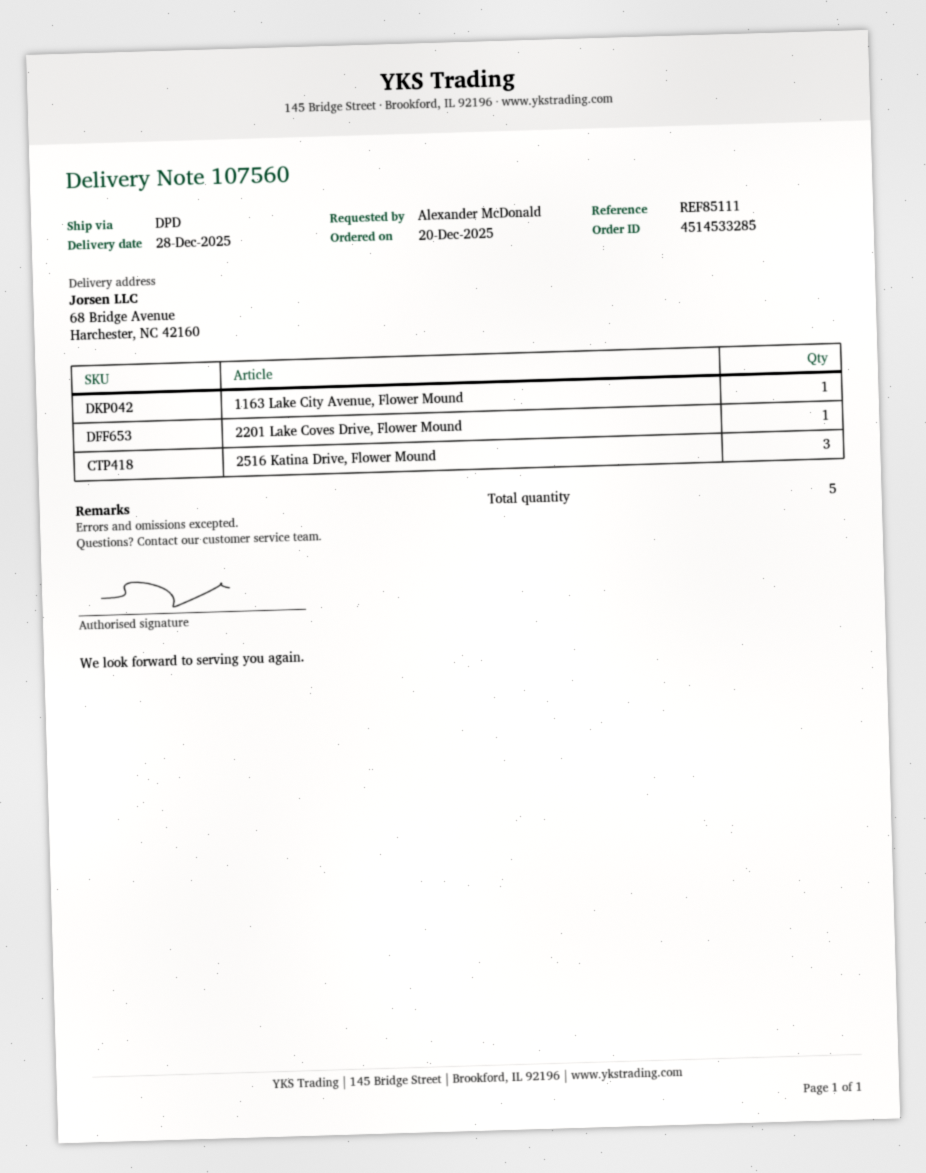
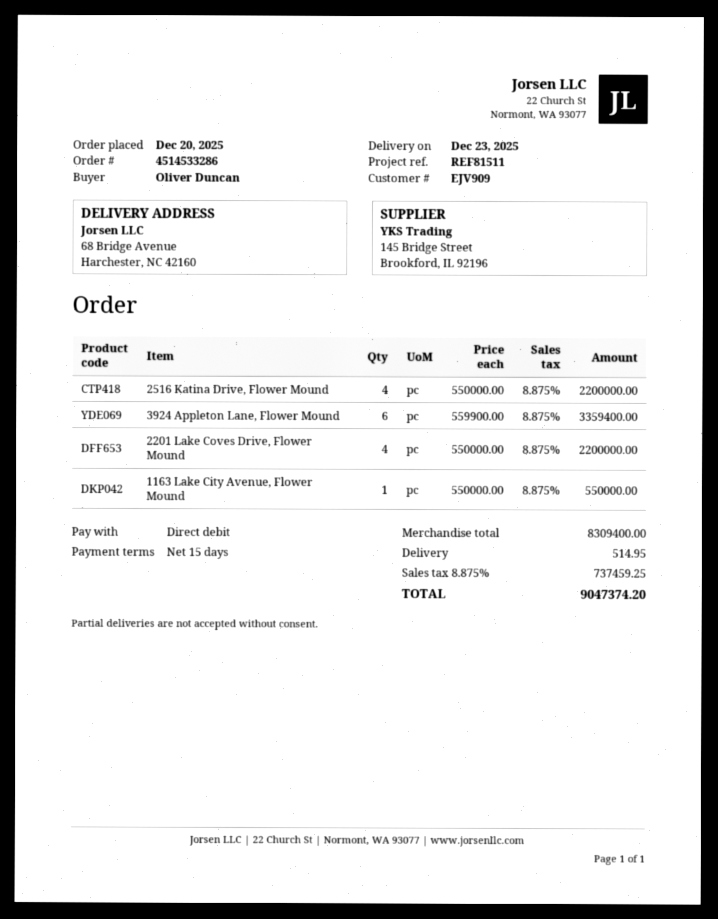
order number: 4514533285 -> 4514533286
delivery date: 2025-12-28 -> 2025-12-23
reference: REF85111 -> REF81511
ordered by: Alexander McDonald -> Oliver Duncan
2201 Lake Coves Drive, Flower Mound: 1 -> 4
2516 Katina Drive, Flower Mound: 3 -> 4
3924 Appleton Lane, Flower Mound: none -> 6

